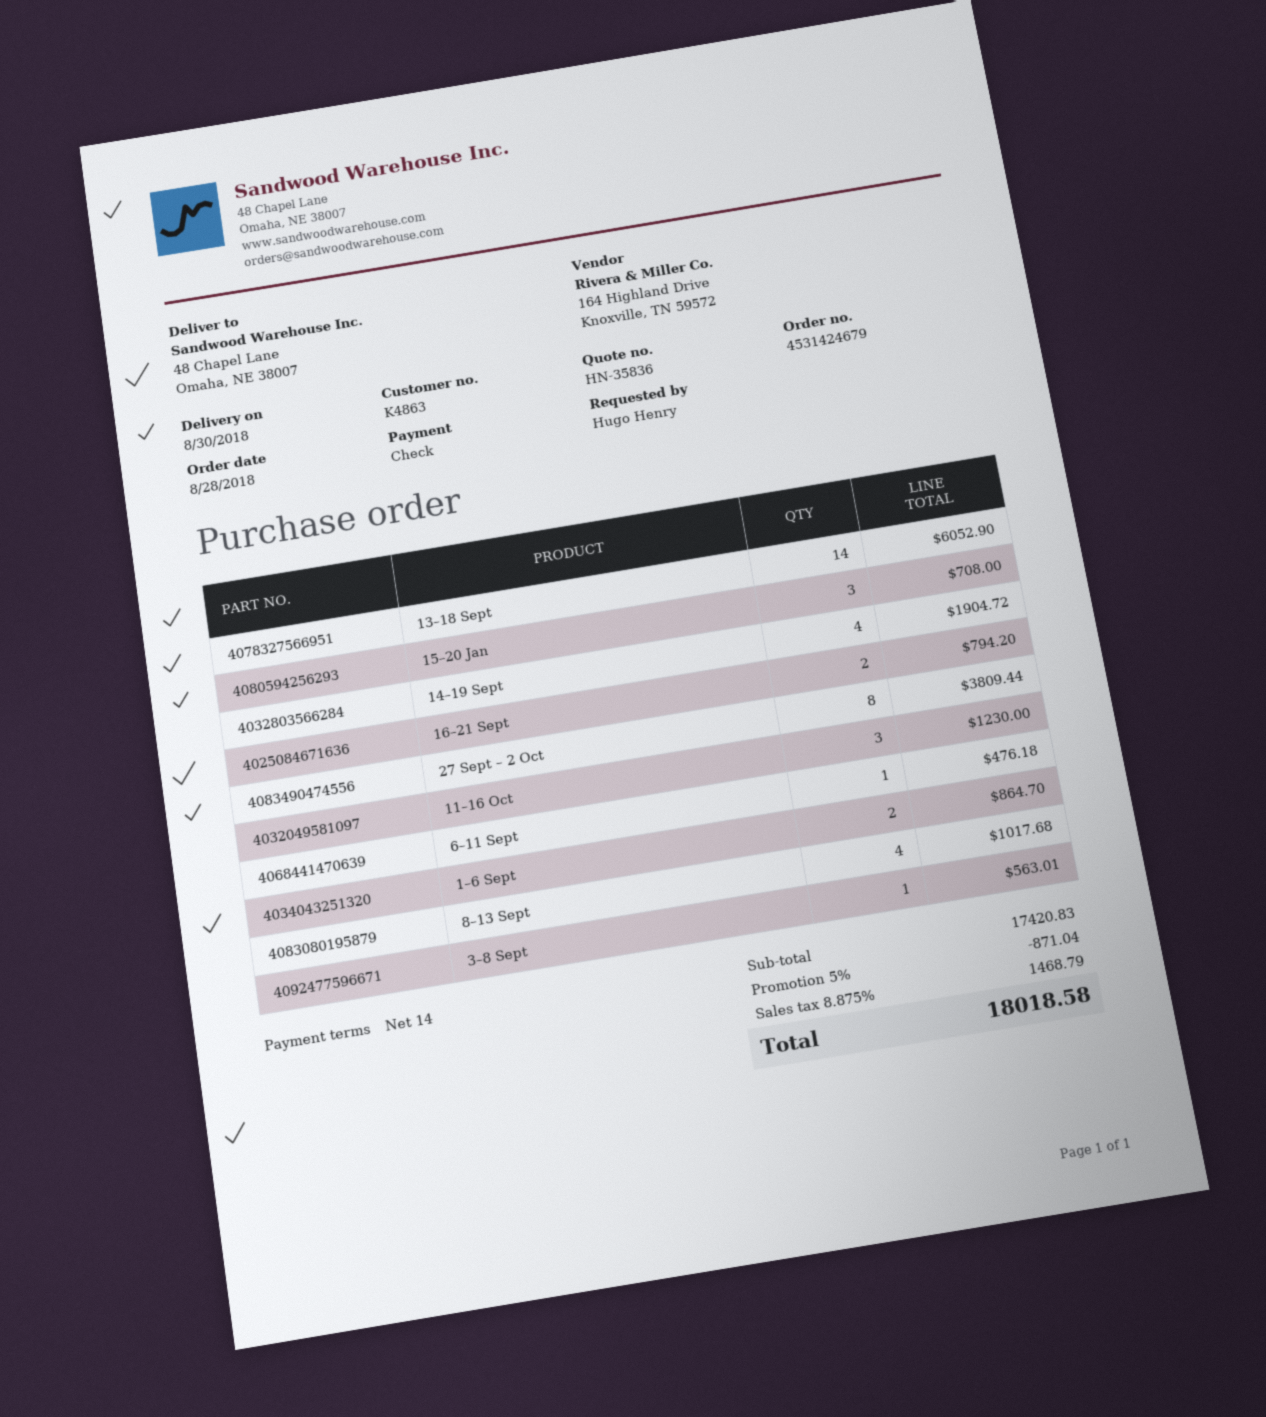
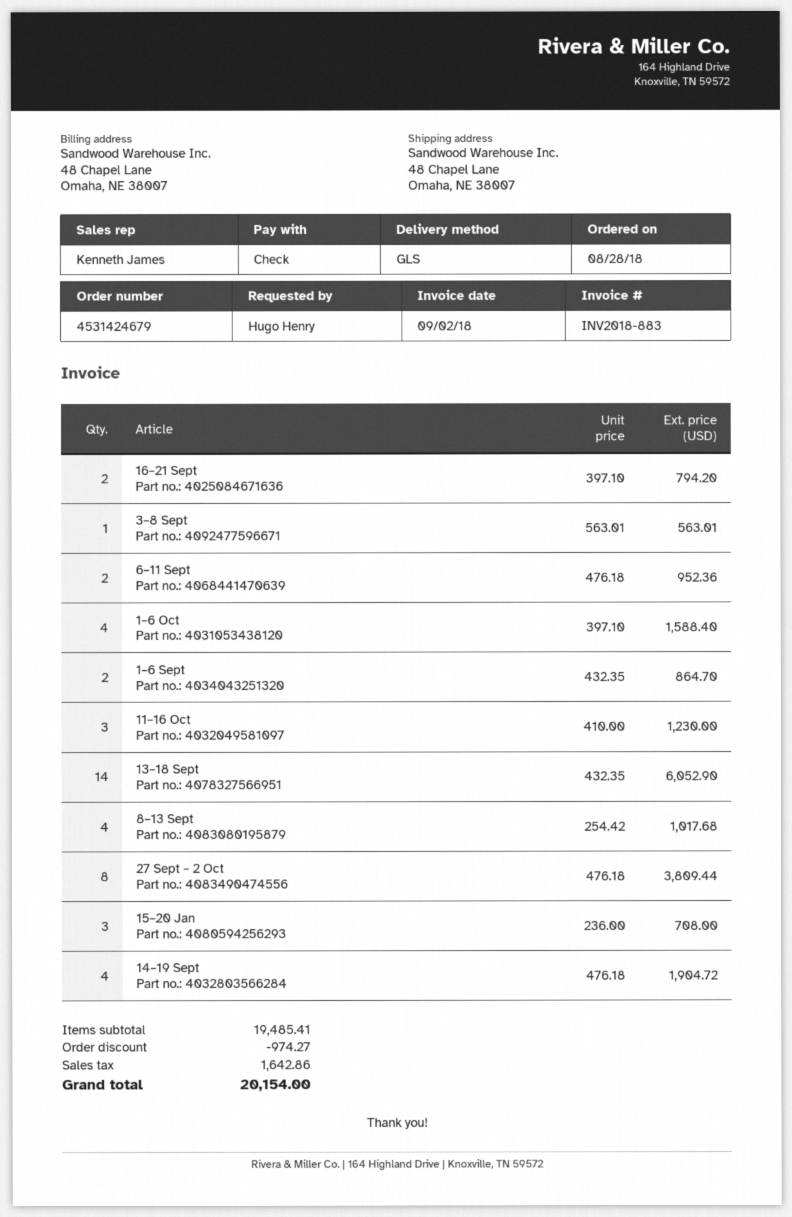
6–11 Sept: 1 for 476.18 -> 2 for 952.36
1–6 Oct: none -> 4 for 1588.40
subtotal: 17420.83 -> 19485.41
discount: 871.04 -> 974.27
tax: 1468.79 -> 1642.86
total: 18018.58 -> 20154.00

